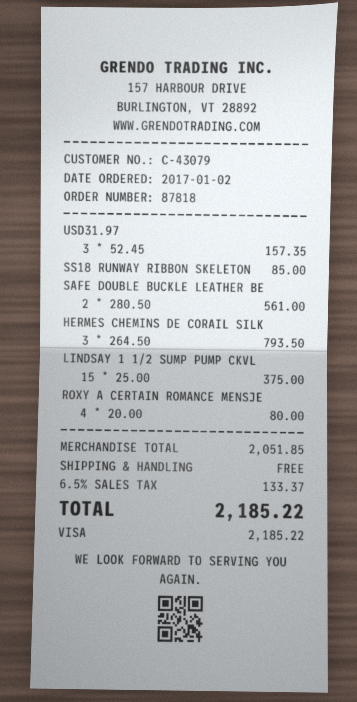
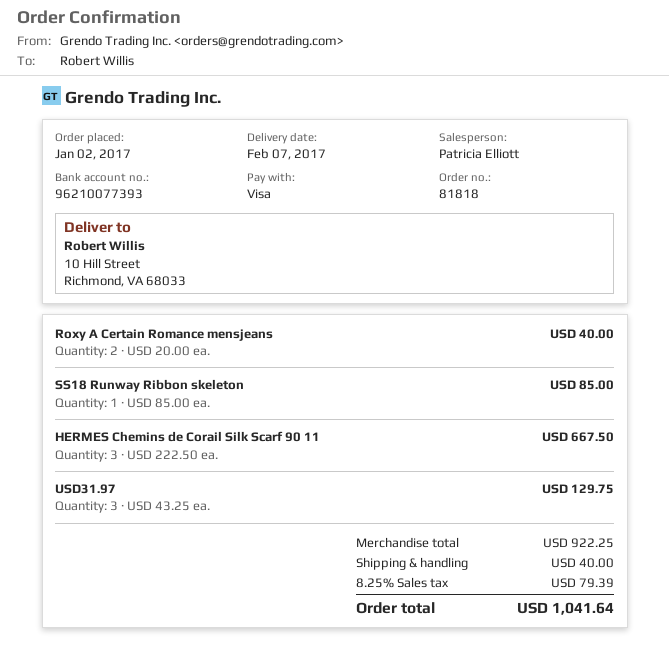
order number: 87818 -> 81818
USD31.97: 3 x 52.45 = 157.35 -> 3 x 43.25 = 129.75
SAFE DOUBLE BUCKLE LEATHER BE: 2 x 280.50 = 561.00 -> none
HERMES CHEMINS DE CORAIL SILK: 3 x 264.50 = 793.50 -> 3 x 222.50 = 667.50
LINDSAY 1 1/2 SUMP PUMP CKVL: 15 x 25.00 = 375.00 -> none
ROXY A CERTAIN ROMANCE MENSJE: 4 x 20.00 = 80.00 -> 2 x 20.00 = 40.00
subtotal: 2051.85 -> 922.25
shipping: 0.00 -> 40.00
tax: 6.5% = 133.37 -> 8.25% = 79.39
total: 2185.22 -> 1041.64

